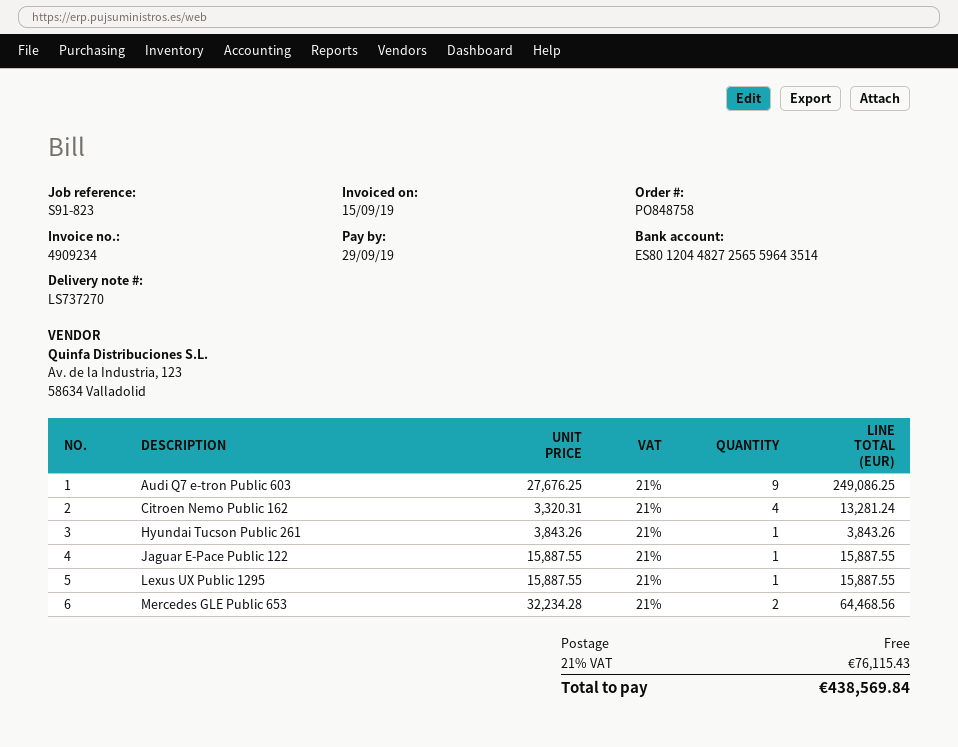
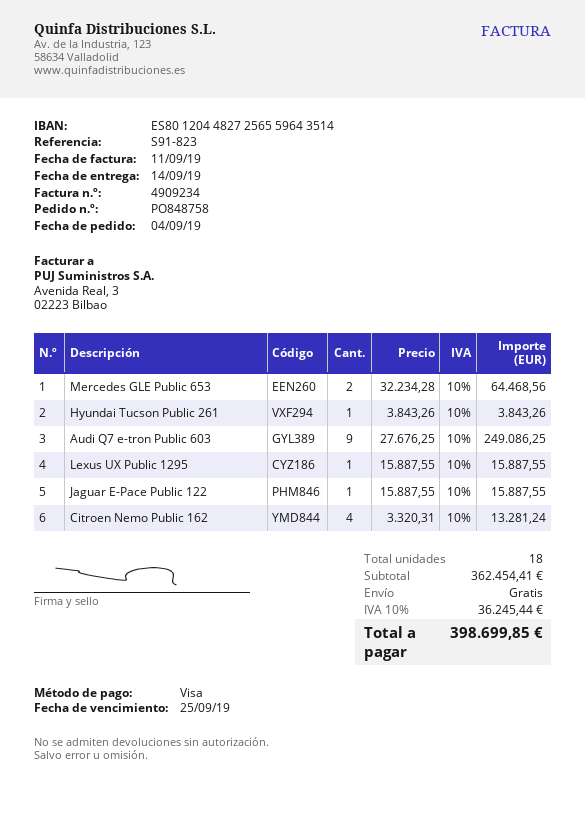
invoice date: 2019-09-15 -> 2019-09-11
due date: 2019-09-29 -> 2019-09-25
tax: 21% = 76115.43 -> 10% = 36245.44
total: 438569.84 -> 398699.85

